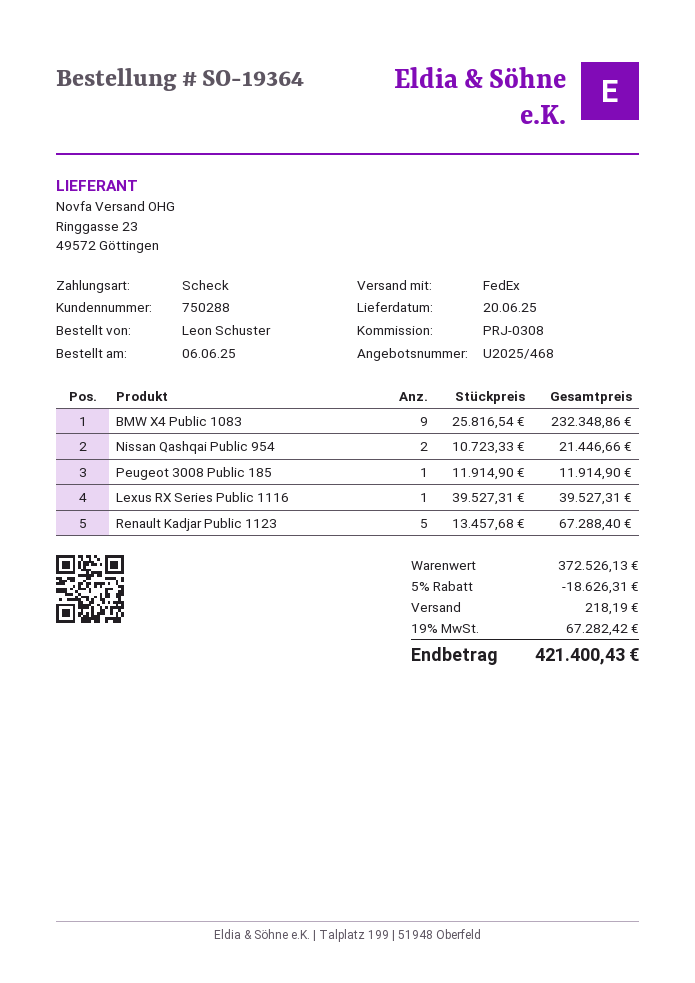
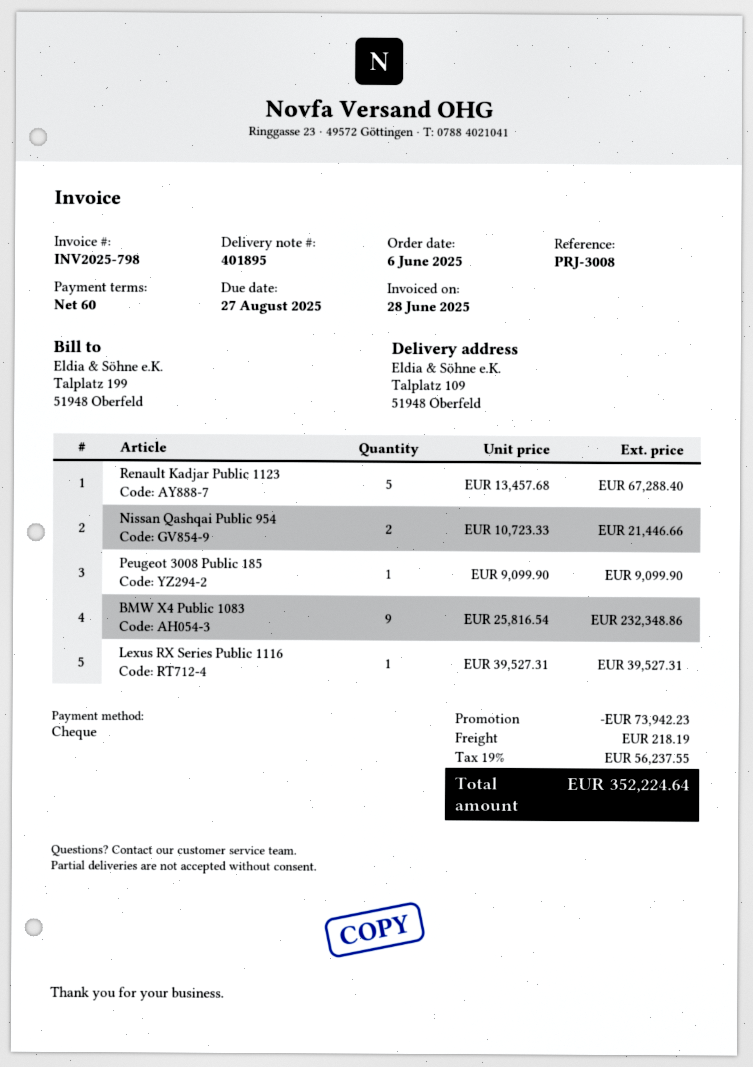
reference: PRJ-0308 -> PRJ-3008
Peugeot 3008 Public 185: 1 x 11914.90 = 11914.90 -> 1 x 9099.90 = 9099.90
discount: 18626.31 -> 73942.23
tax: 19% = 67282.42 -> 19% = 56237.55
total: 421400.43 -> 352224.64

